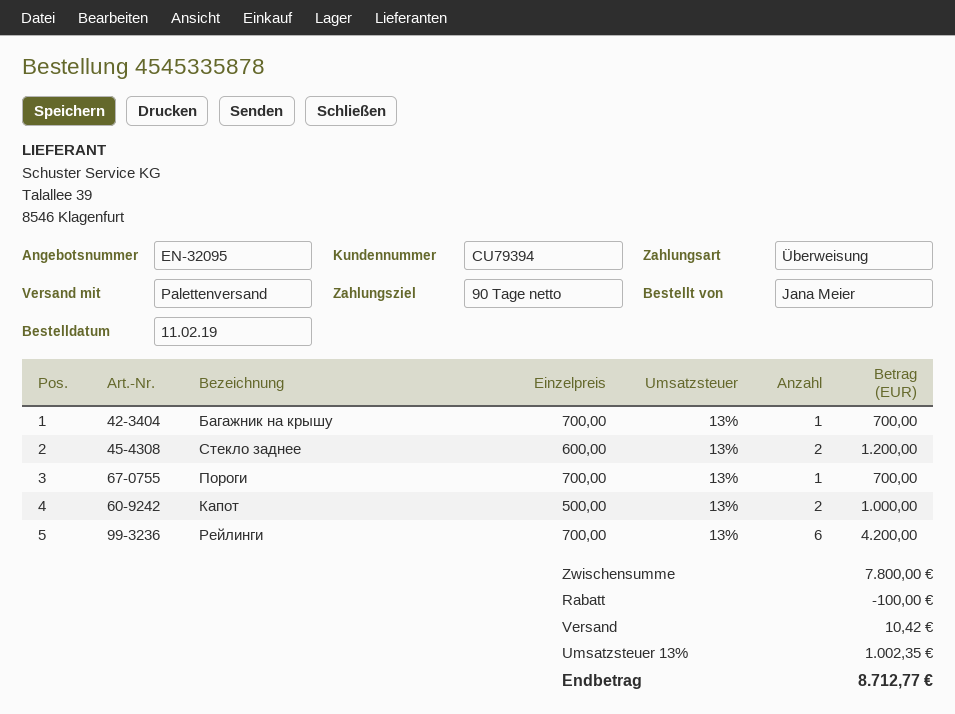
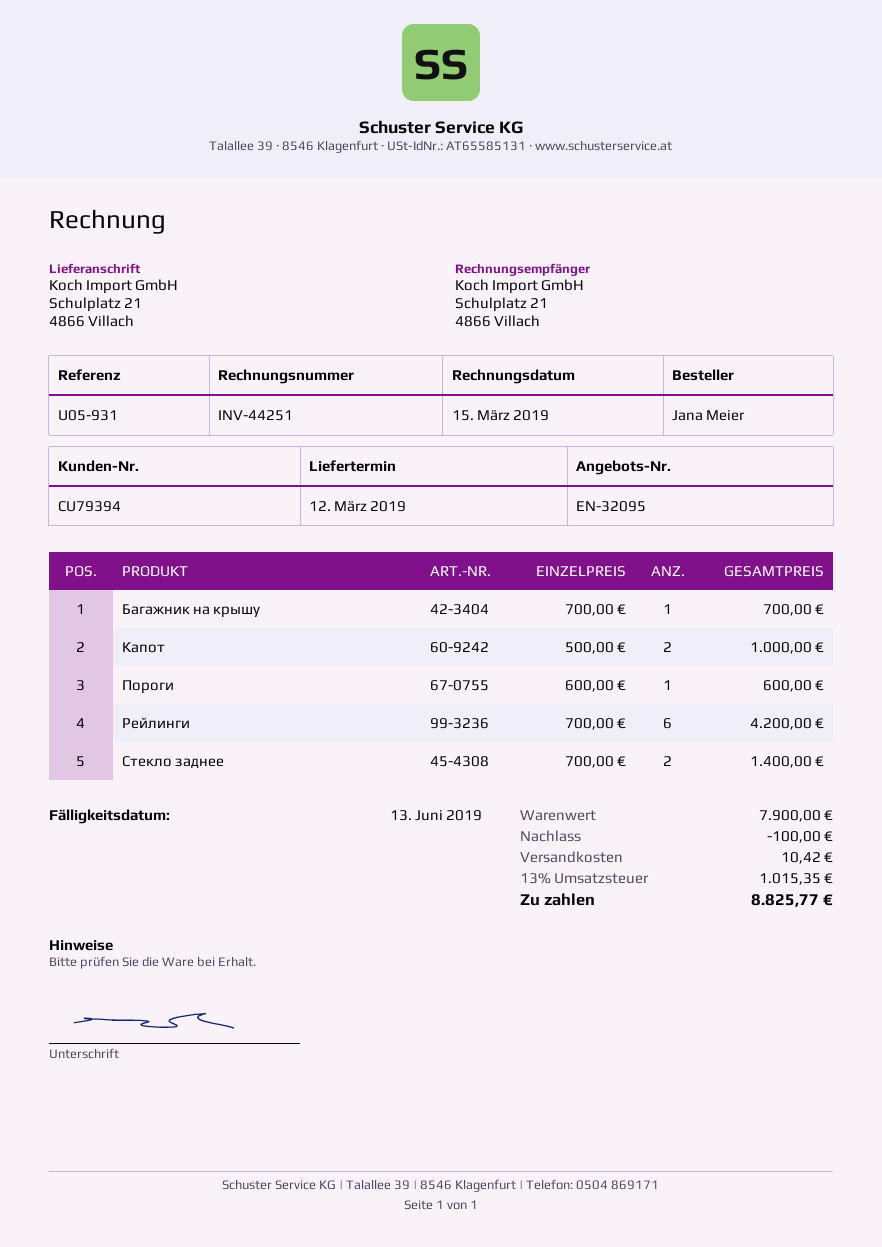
Стекло заднее: 2 x 600.00 = 1200.00 -> 2 x 700.00 = 1400.00
Пороги: 1 x 700.00 = 700.00 -> 1 x 600.00 = 600.00
subtotal: 7800.00 -> 7900.00
tax: 13% = 1002.35 -> 13% = 1015.35
total: 8712.77 -> 8825.77

